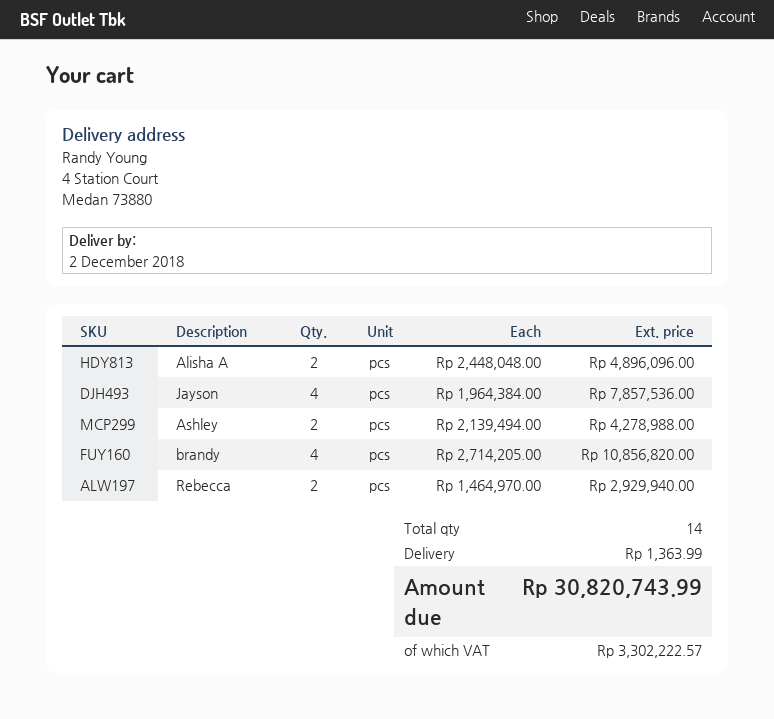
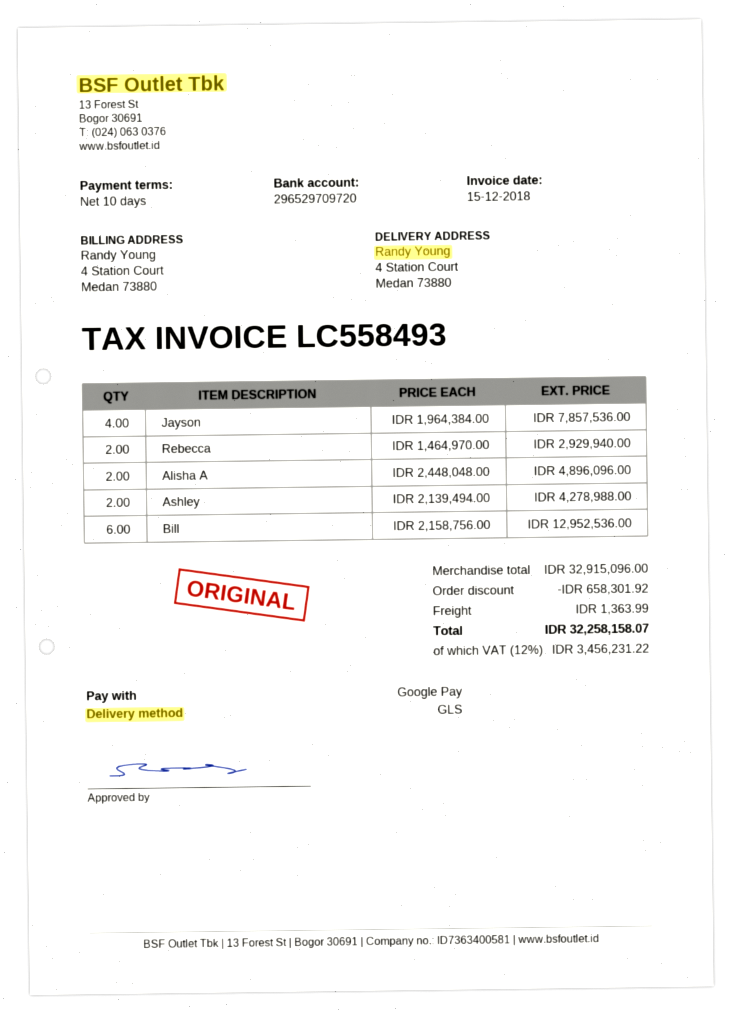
brandy: 4 x 2714205.00 = 10856820.00 -> none
Bill: none -> 6 x 2158756.00 = 12952536.00
discount: none -> 658301.92
tax: 3302222.57 -> 3456231.22
total: 30820743.99 -> 32258158.07

